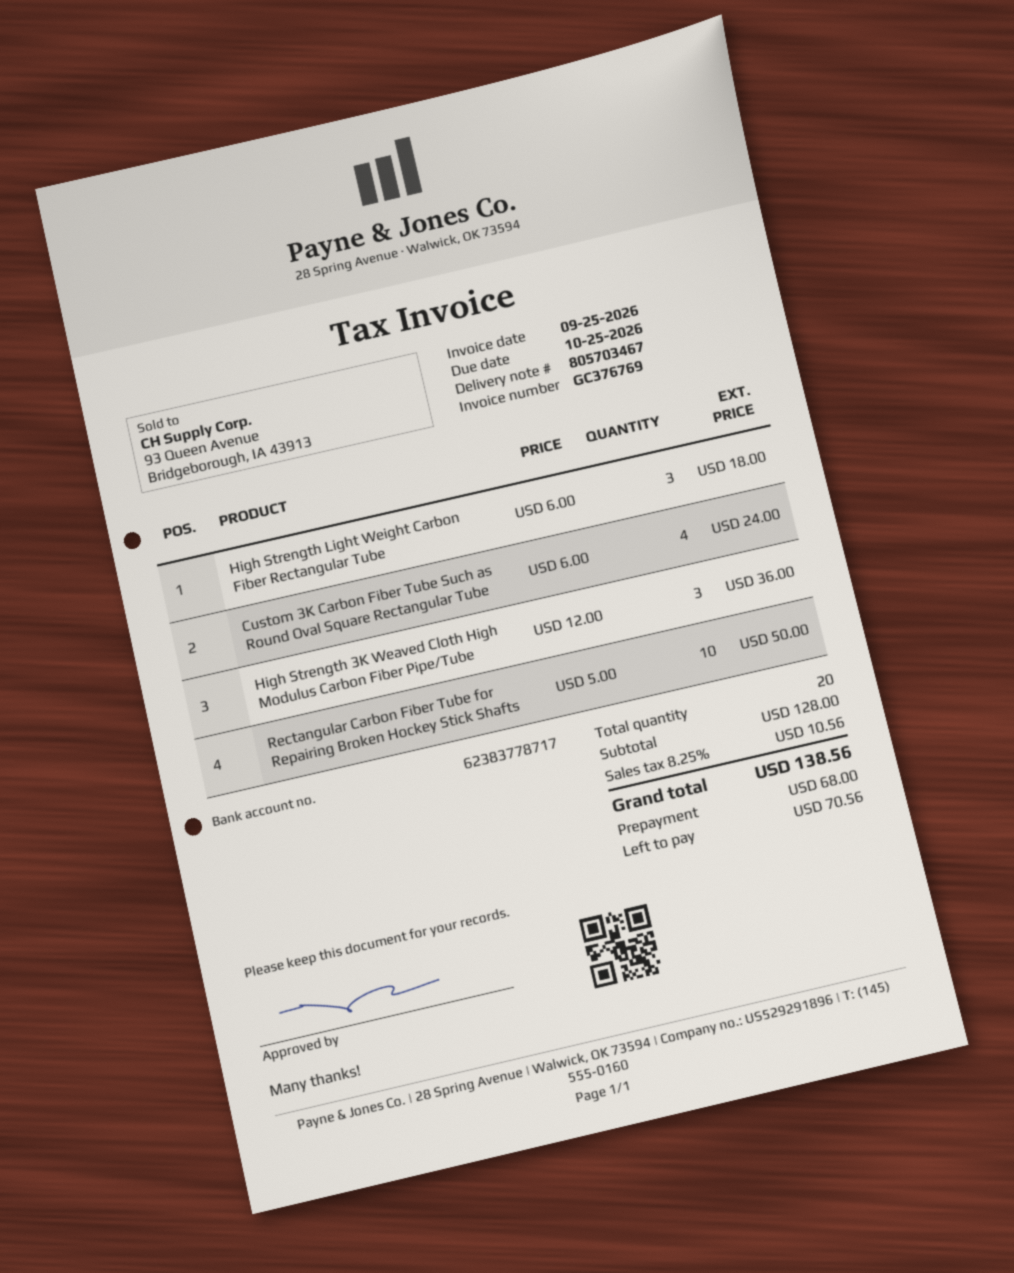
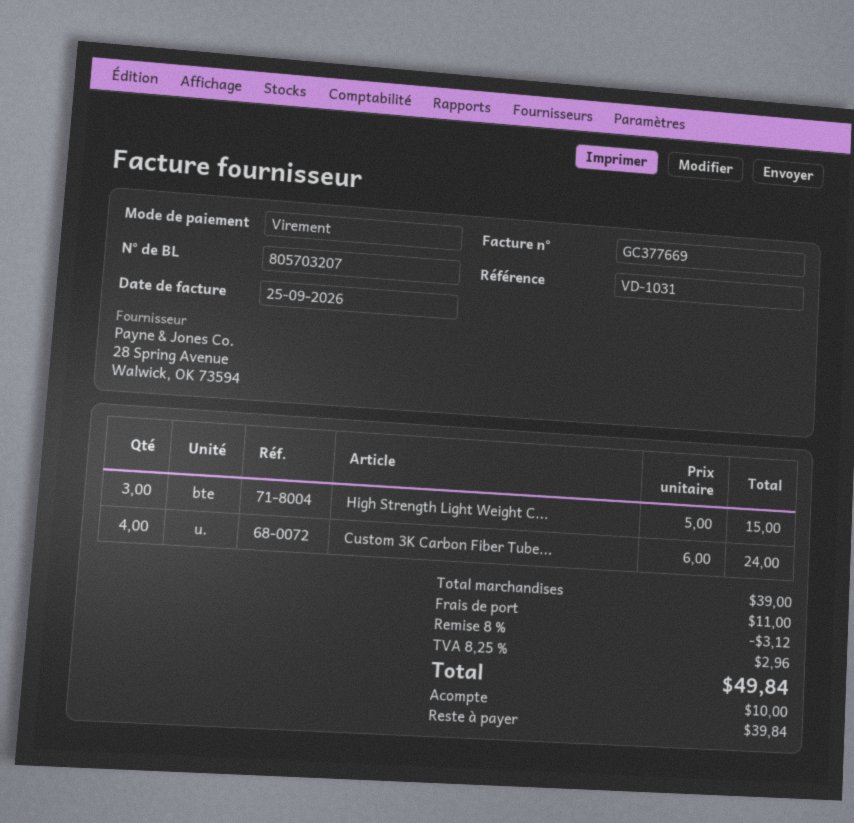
delivery note number: 805703467 -> 805703207
invoice number: GC376769 -> GC377669
High Strength Light Weight Carbon Fiber Rectangular Tube: 3 x 6.00 = 18.00 -> 3 x 5.00 = 15.00
High Strength 3K Weaved Cloth High Modulus Carbon Fiber Pipe/Tube: 3 x 12.00 = 36.00 -> none
Rectangular Carbon Fiber Tube for Repairing Broken Hockey Stick Shafts: 10 x 5.00 = 50.00 -> none
subtotal: 128.00 -> 39.00
discount: none -> 8% = 3.12
shipping: none -> 11.00
tax: 8.25% = 10.56 -> 8.25% = 2.96
total: 138.56 -> 49.84
deposit: 68.00 -> 10.00
balance: 70.56 -> 39.84

